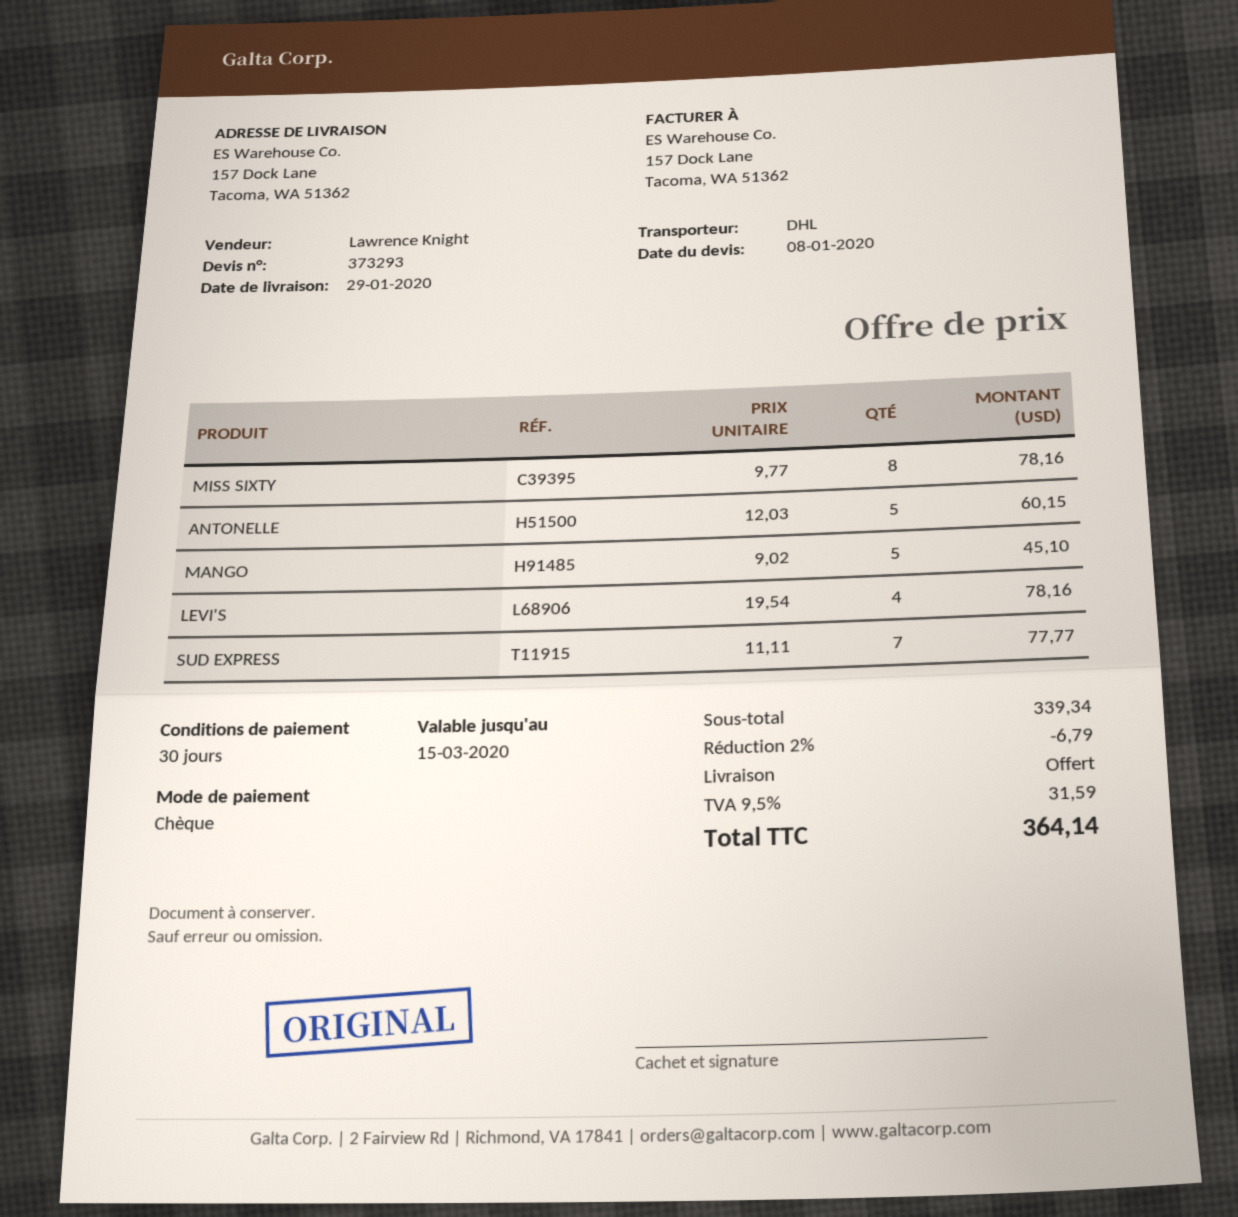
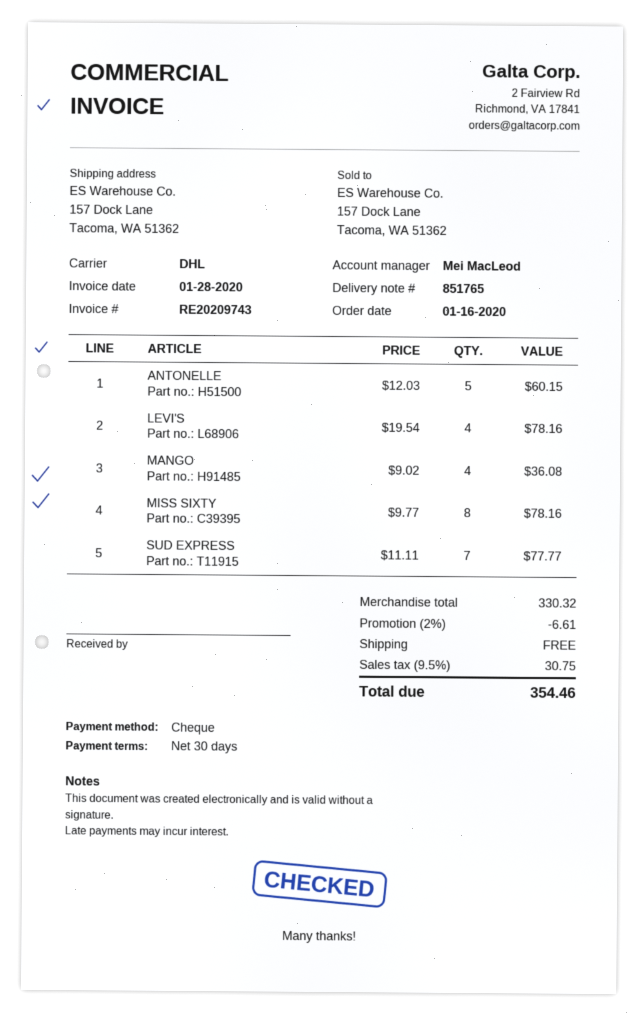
sales rep: Lawrence Knight -> Mei MacLeod
MANGO: 5 x 9.02 = 45.10 -> 4 x 9.02 = 36.08
subtotal: 339.34 -> 330.32
discount: 2% = 6.79 -> 2% = 6.61
tax: 9.5% = 31.59 -> 9.5% = 30.75
total: 364.14 -> 354.46

